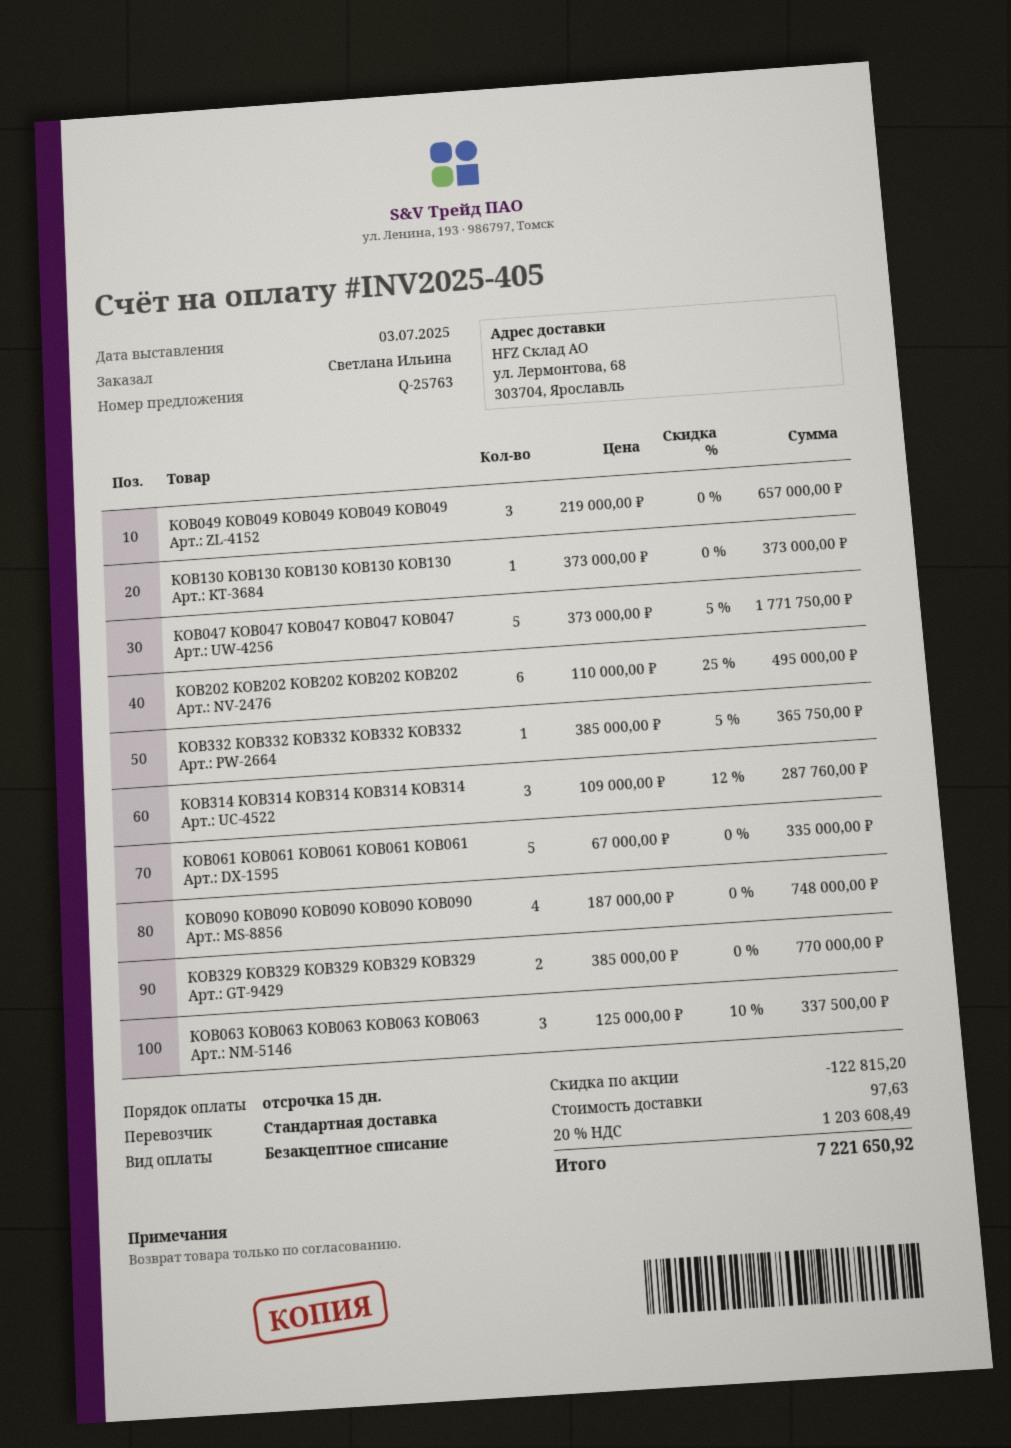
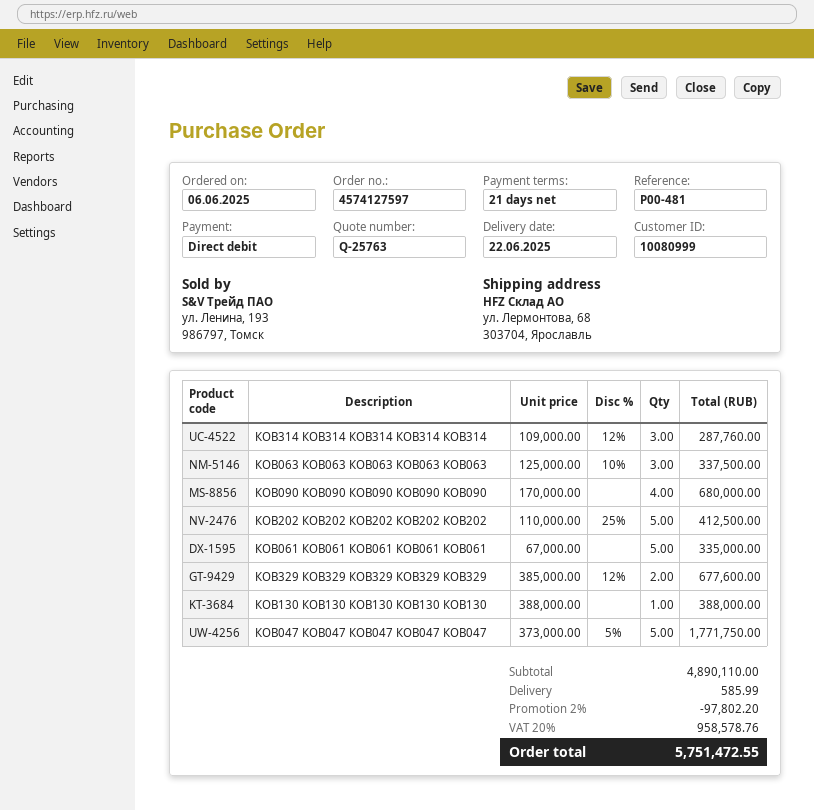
payment terms: 15 days -> 21 days
КОВ049 КОВ049 КОВ049 КОВ049 КОВ049: 3 x 219000.00 = 657000.00 -> none
КОВ130 КОВ130 КОВ130 КОВ130 КОВ130: 1 x 373000.00 = 373000.00 -> 1 x 388000.00 = 388000.00
КОВ202 КОВ202 КОВ202 КОВ202 КОВ202: 6 x 110000.00 - 25% = 495000.00 -> 5 x 110000.00 - 25% = 412500.00
КОВ332 КОВ332 КОВ332 КОВ332 КОВ332: 1 x 385000.00 - 5% = 365750.00 -> none
КОВ090 КОВ090 КОВ090 КОВ090 КОВ090: 4 x 187000.00 = 748000.00 -> 4 x 170000.00 = 680000.00
КОВ329 КОВ329 КОВ329 КОВ329 КОВ329: 2 x 385000.00 = 770000.00 -> 2 x 385000.00 - 12% = 677600.00
discount: 122815.20 -> 97802.20
shipping: 97.63 -> 585.99
tax: 20% = 1203608.49 -> 20% = 958578.76
total: 7221650.92 -> 5751472.55

